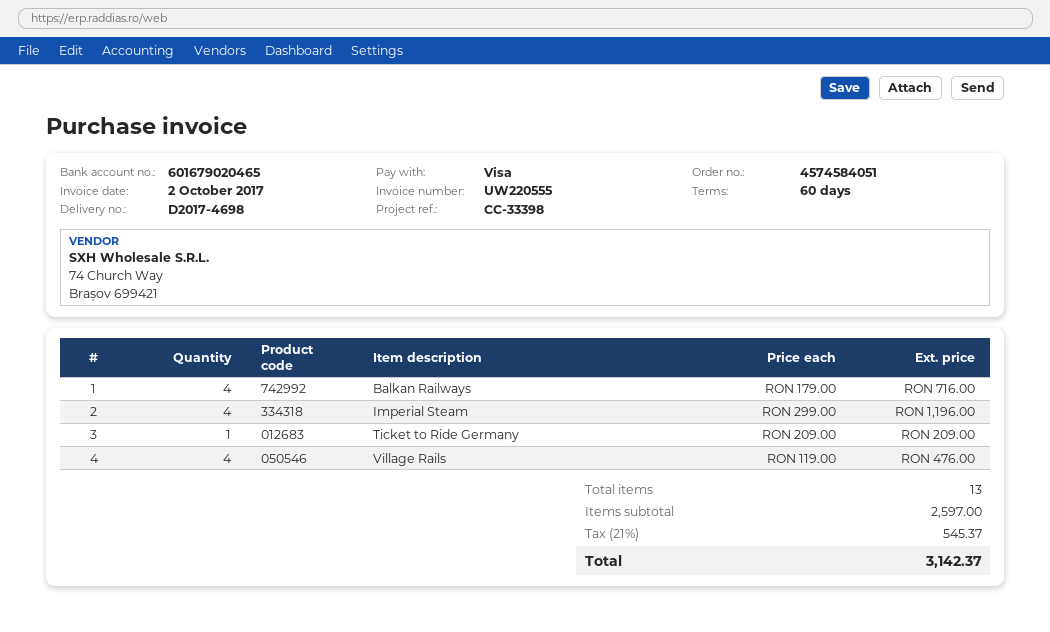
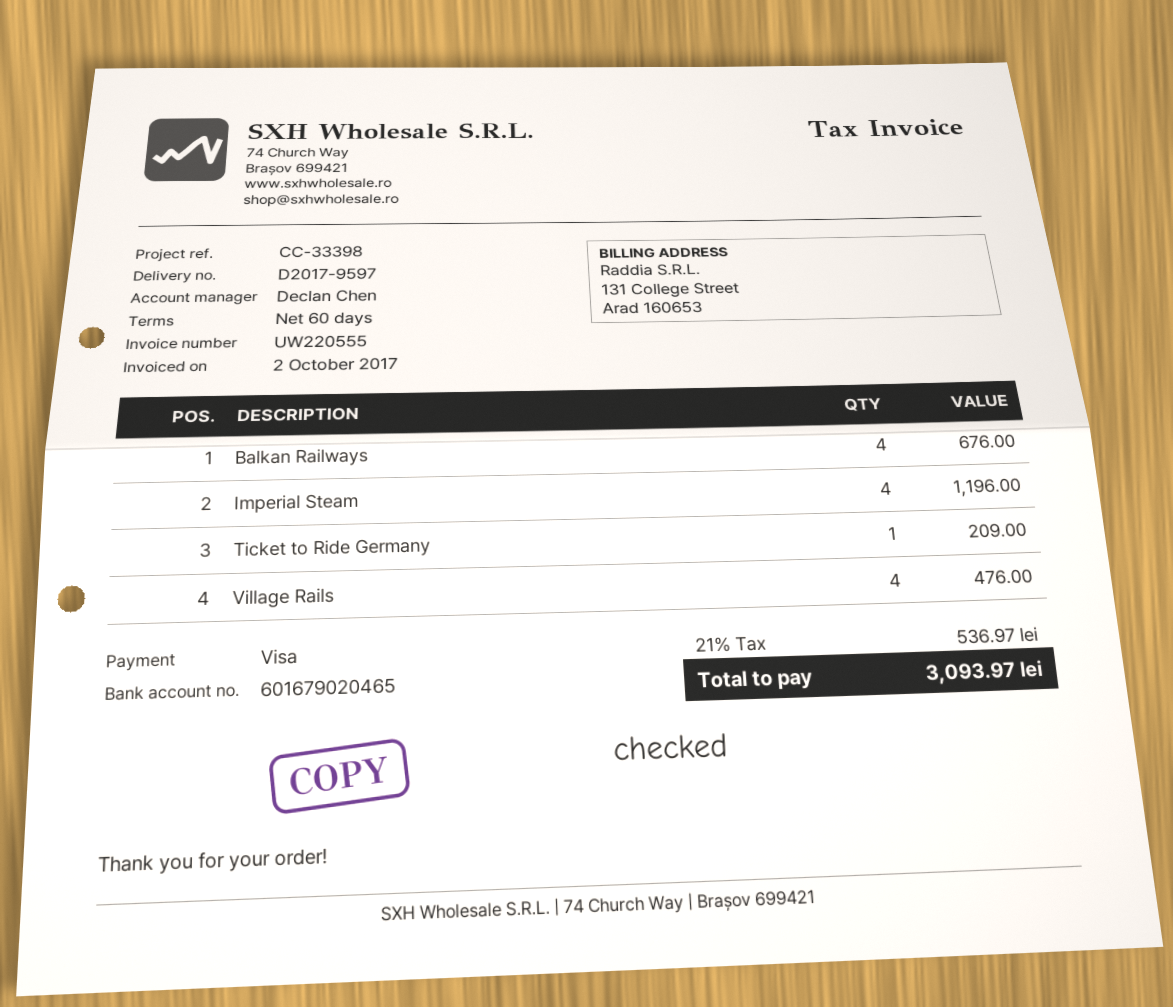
delivery note number: D2017-4698 -> D2017-9597
Balkan Railways: 4 for 716.00 -> 4 for 676.00
tax: 21% = 545.37 -> 21% = 536.97
total: 3142.37 -> 3093.97

